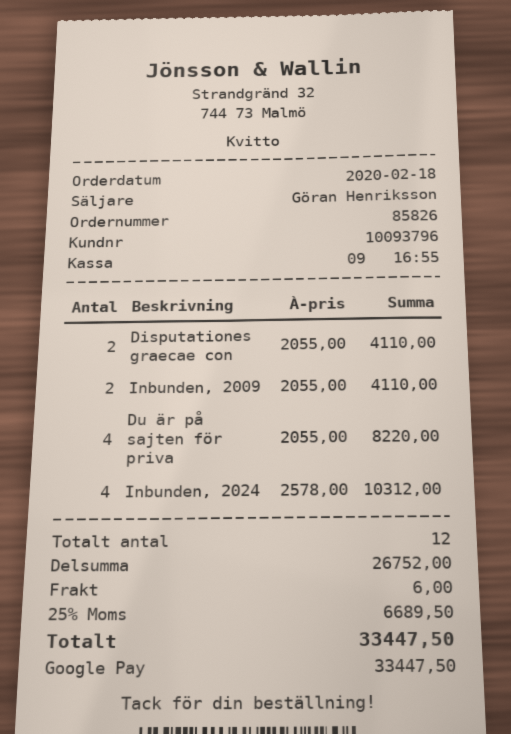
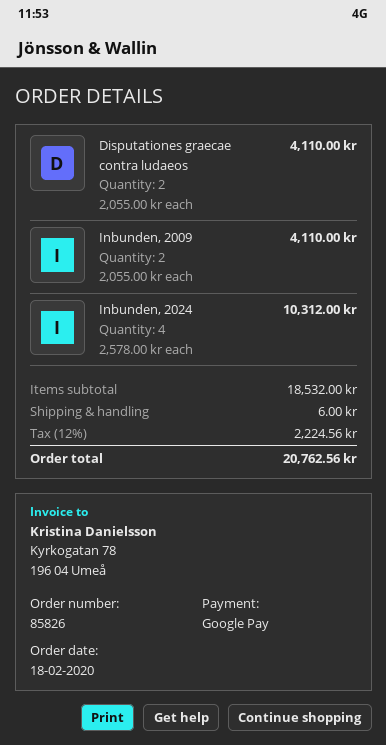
Du är på sajten för priva: 4 x 2055.00 = 8220.00 -> none
subtotal: 26752.00 -> 18532.00
tax: 25% = 6689.50 -> 12% = 2224.56
total: 33447.50 -> 20762.56

